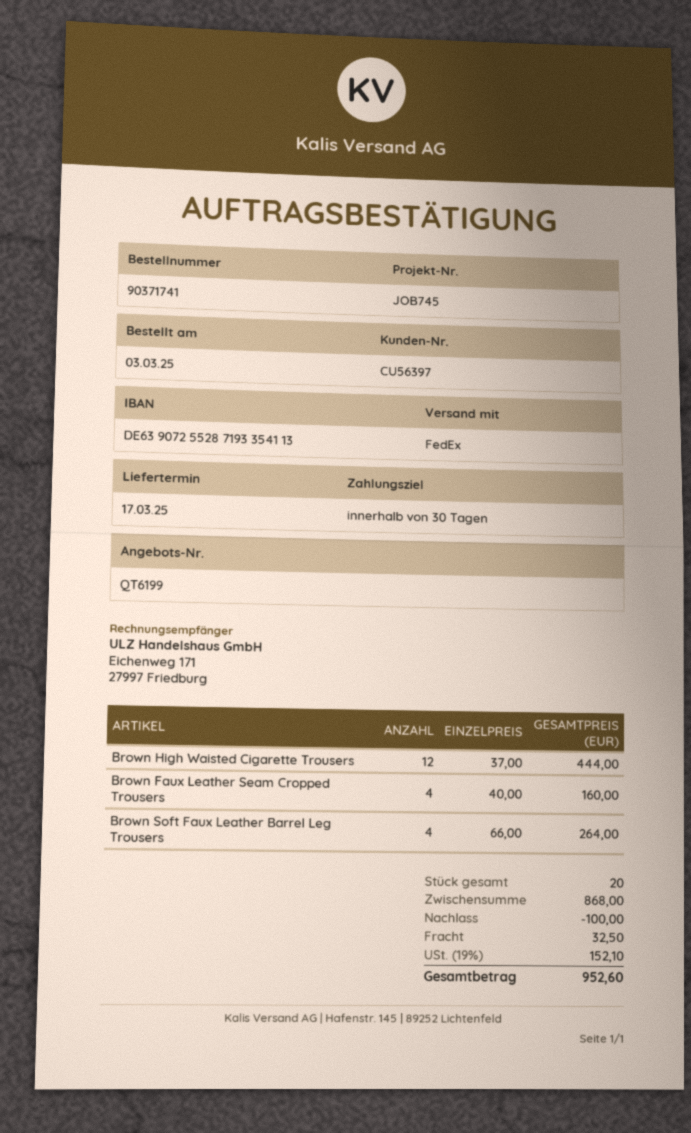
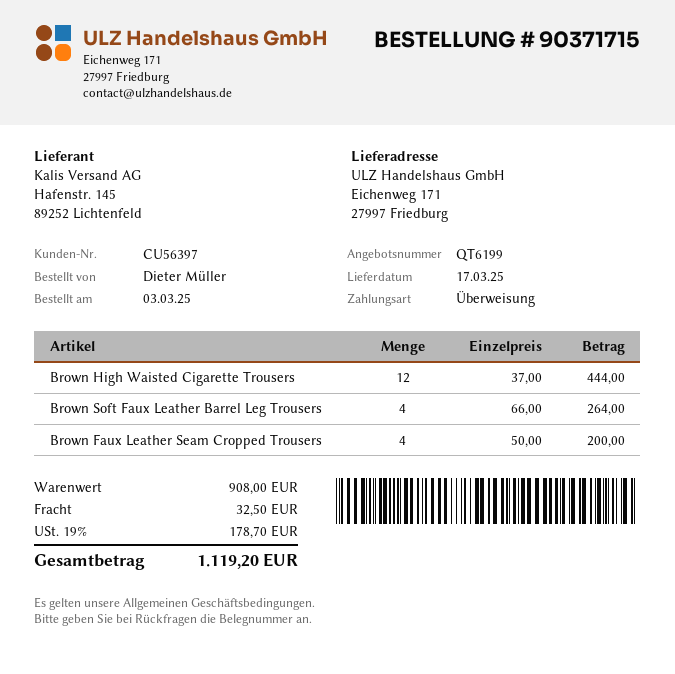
order number: 90371741 -> 90371715
Brown Faux Leather Seam Cropped Trousers: 4 x 40.00 = 160.00 -> 4 x 50.00 = 200.00
subtotal: 868.00 -> 908.00
discount: 100.00 -> none
tax: 19% = 152.10 -> 19% = 178.70
total: 952.60 -> 1119.20

